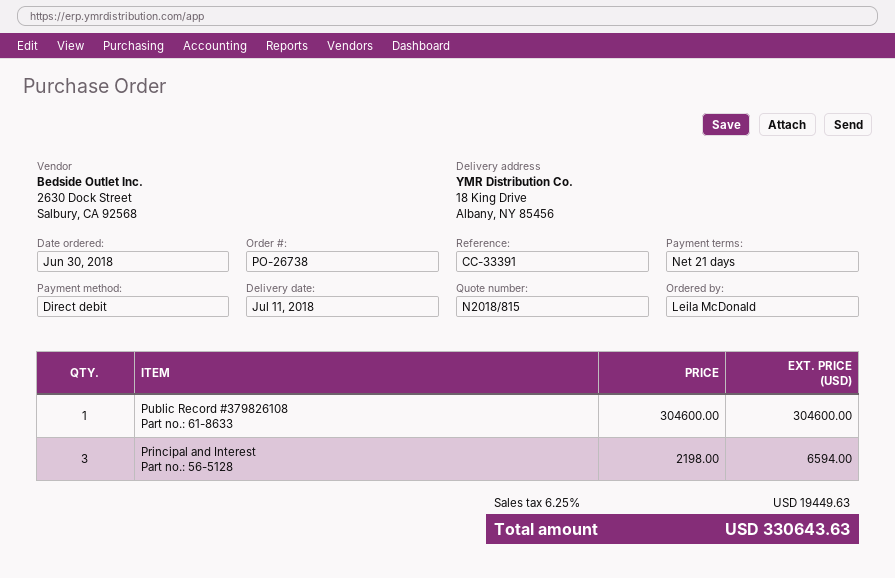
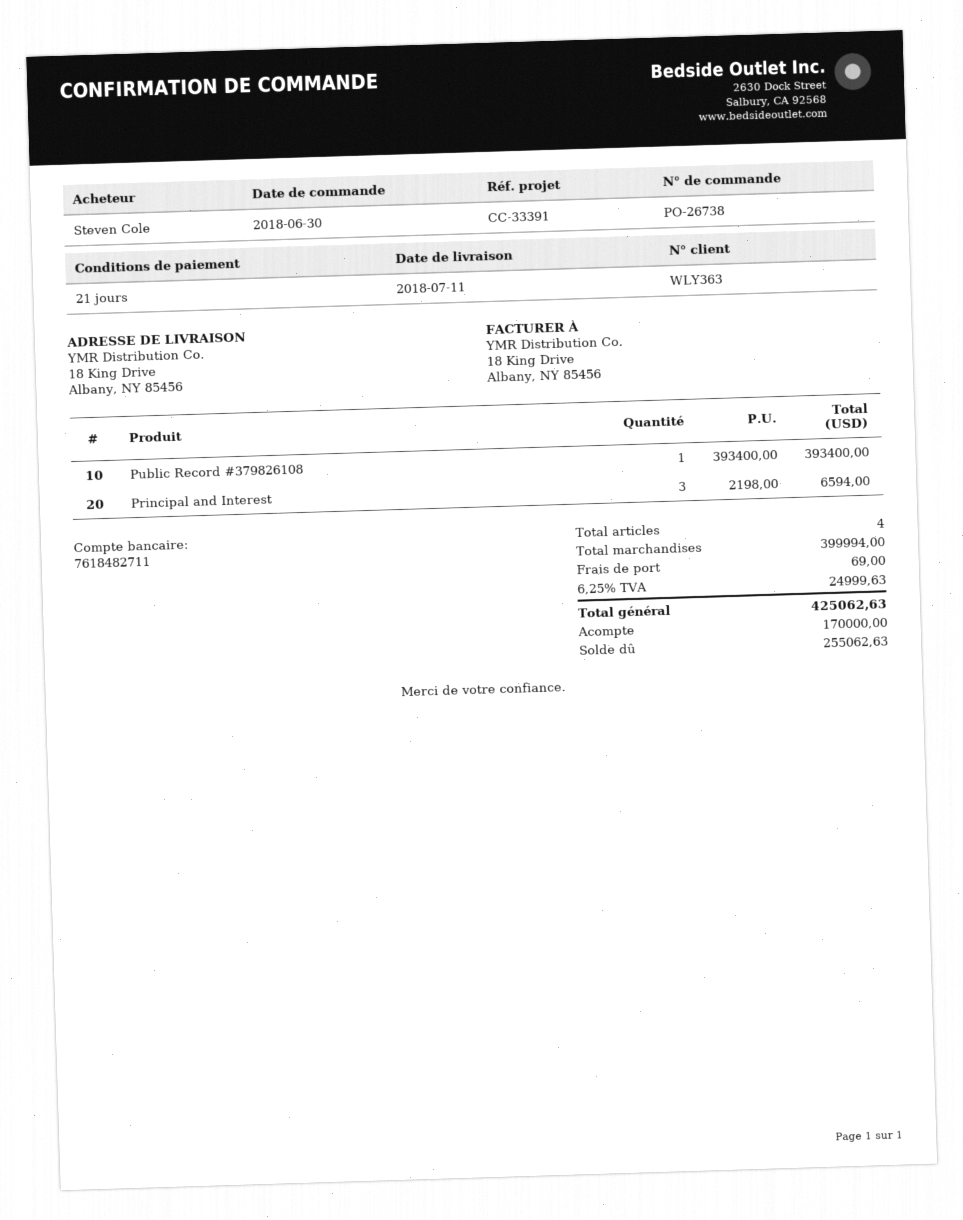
ordered by: Leila McDonald -> Steven Cole
Public Record #379826108: 1 x 304600.00 = 304600.00 -> 1 x 393400.00 = 393400.00
shipping: none -> 69.00
tax: 6.25% = 19449.63 -> 6.25% = 24999.63
total: 330643.63 -> 425062.63

